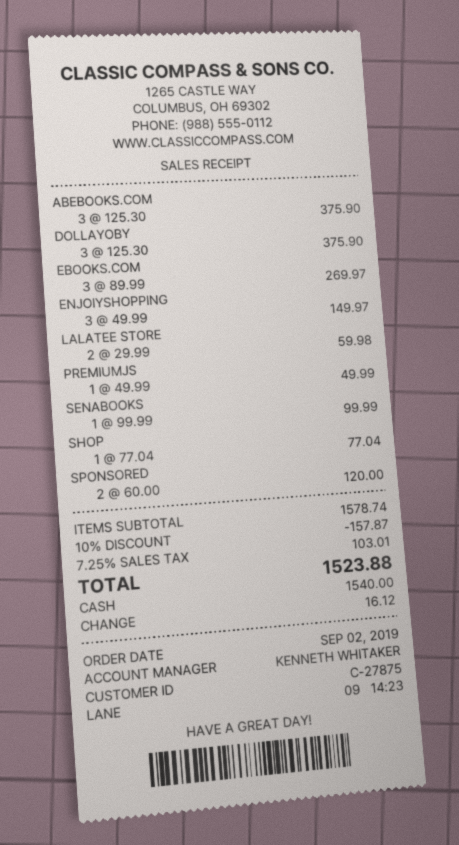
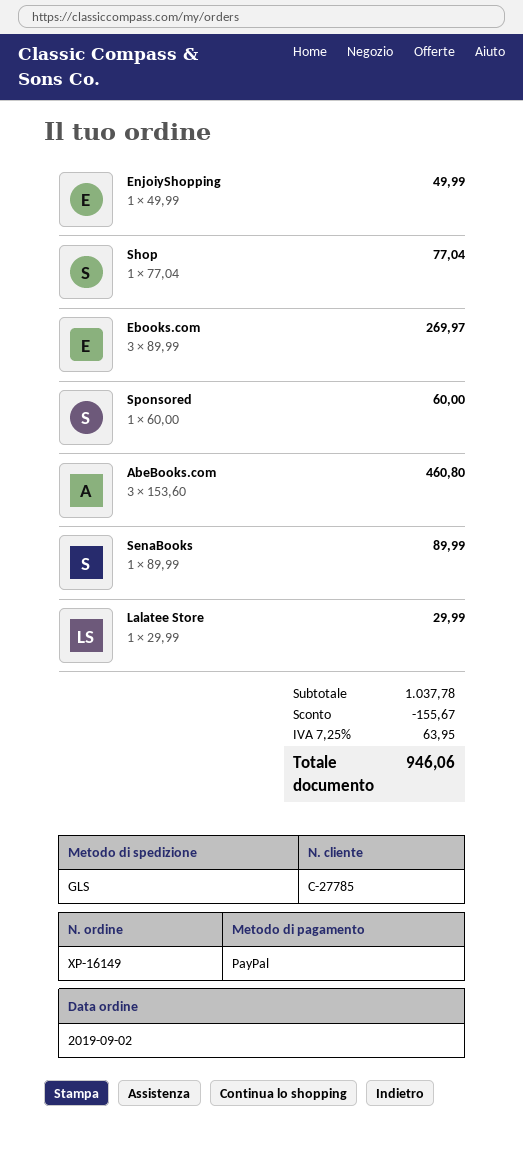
customer number: C-27875 -> C-27785
payment method: cash -> PayPal
ABEBOOKS.COM: 3 x 125.30 = 375.90 -> 3 x 153.60 = 460.80
DOLLAYOBY: 3 x 125.30 = 375.90 -> none
ENJOIYSHOPPING: 3 x 49.99 = 149.97 -> 1 x 49.99 = 49.99
LALATEE STORE: 2 x 29.99 = 59.98 -> 1 x 29.99 = 29.99
PREMIUMJS: 1 x 49.99 = 49.99 -> none
SENABOOKS: 1 x 99.99 = 99.99 -> 1 x 89.99 = 89.99
SPONSORED: 2 x 60.00 = 120.00 -> 1 x 60.00 = 60.00
subtotal: 1578.74 -> 1037.78
discount: 157.87 -> 155.67
tax: 7.25% = 103.01 -> 7.25% = 63.95
total: 1523.88 -> 946.06

